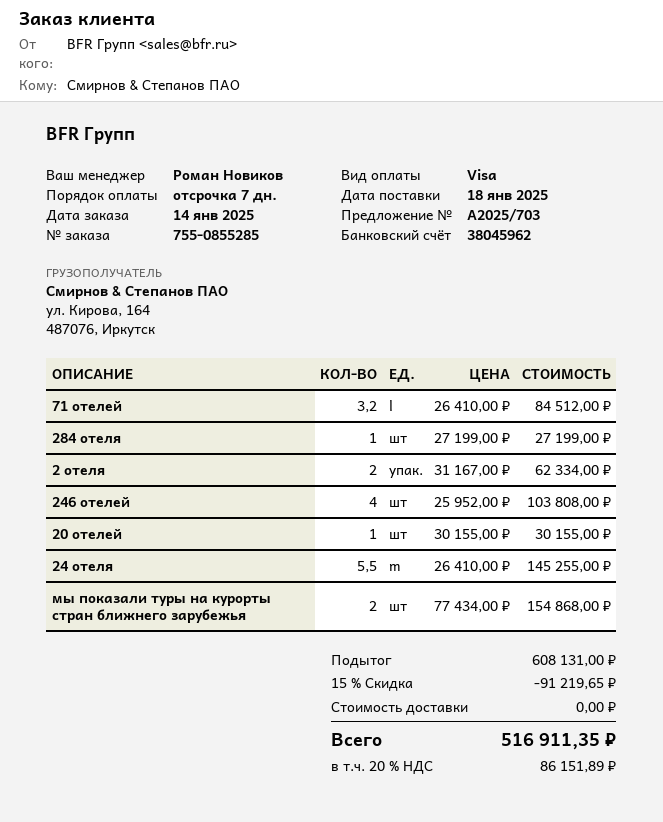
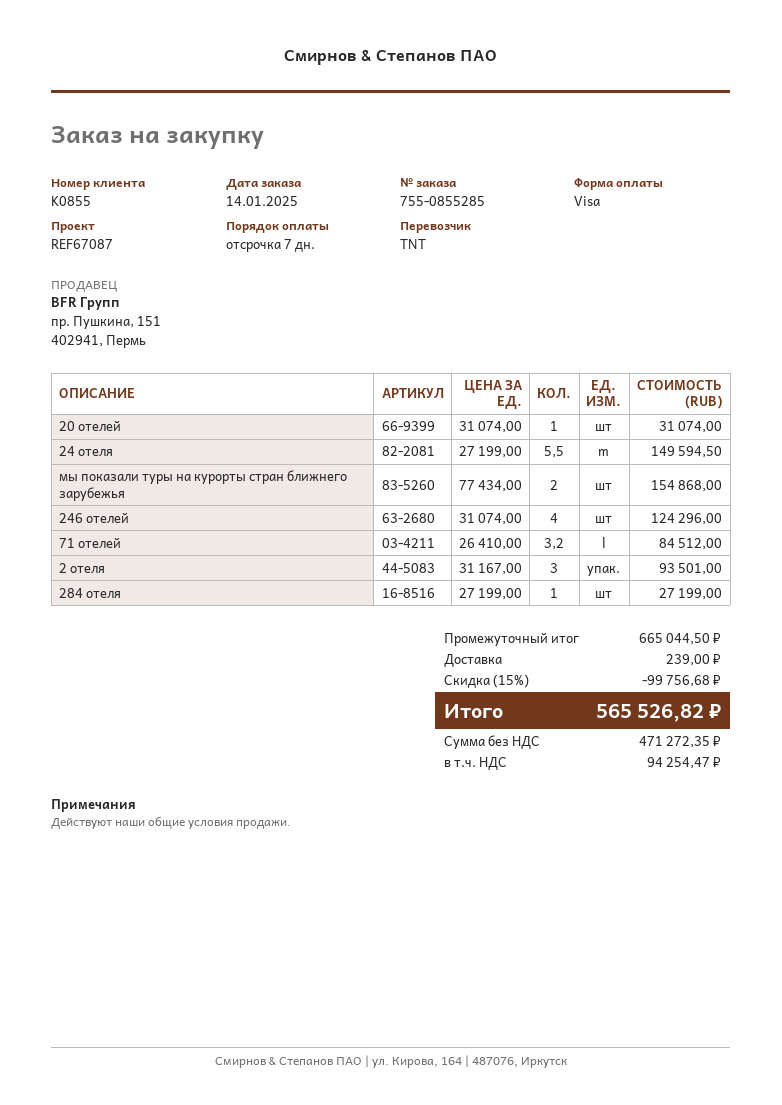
2 отеля: 2 x 31167.00 = 62334.00 -> 3 x 31167.00 = 93501.00
246 отелей: 4 x 25952.00 = 103808.00 -> 4 x 31074.00 = 124296.00
20 отелей: 1 x 30155.00 = 30155.00 -> 1 x 31074.00 = 31074.00
24 отеля: 5.5 x 26410.00 = 145255.00 -> 5.5 x 27199.00 = 149594.50
subtotal: 608131.00 -> 665044.50
discount: 15% = 91219.65 -> 15% = 99756.68
shipping: 0.00 -> 239.00
tax: 86151.89 -> 94254.47
total: 516911.35 -> 565526.82

